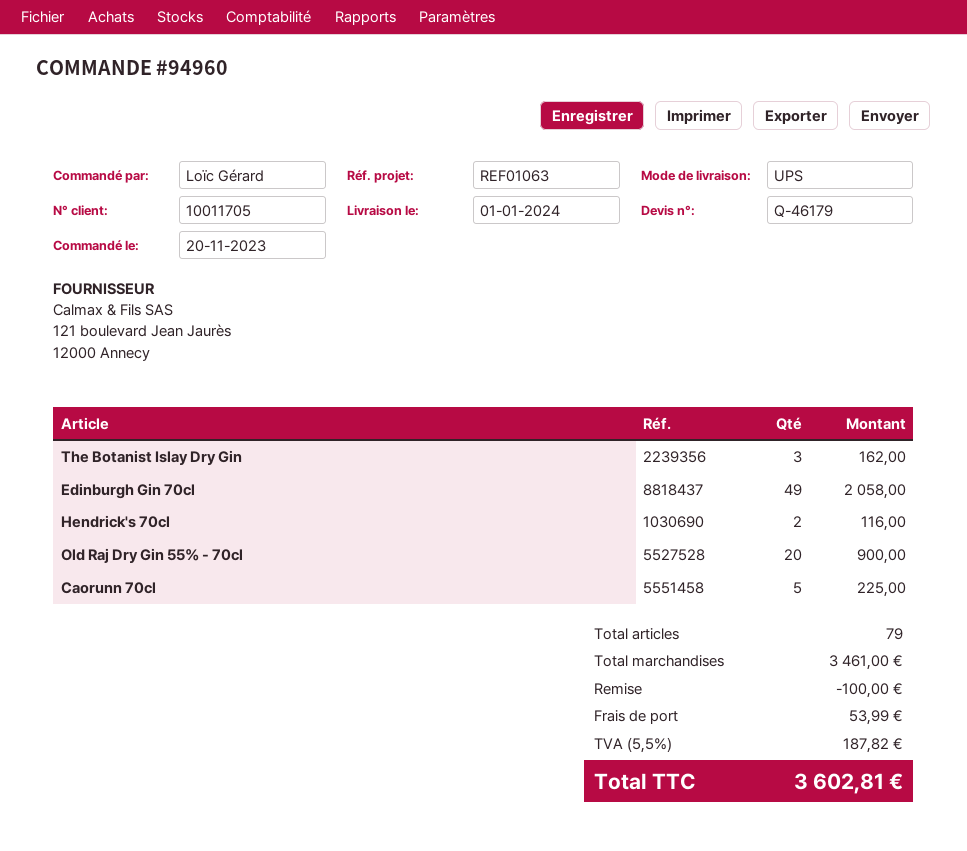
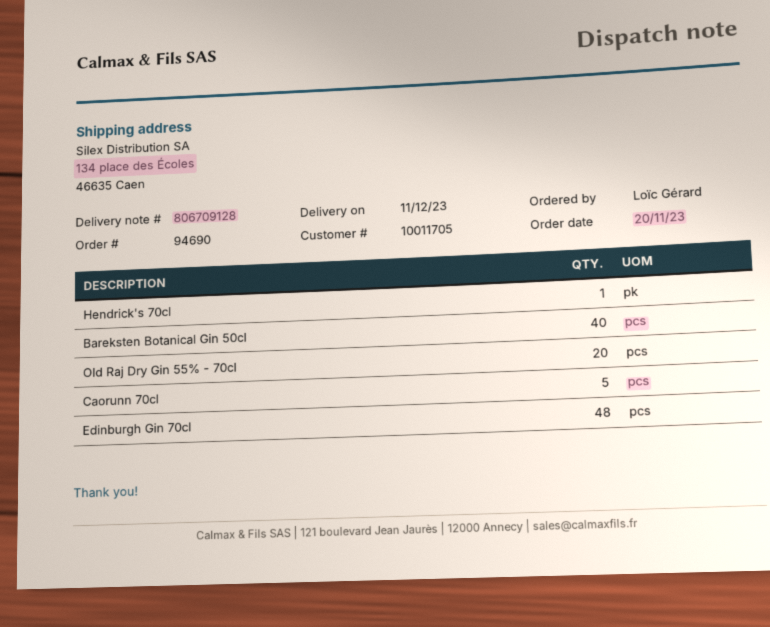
order number: 94960 -> 94690
delivery date: 2024-01-01 -> 2023-12-11
The Botanist Islay Dry Gin: 3 -> none
Edinburgh Gin 70cl: 49 -> 48
Hendrick's 70cl: 2 -> 1
Bareksten Botanical Gin 50cl: none -> 40

